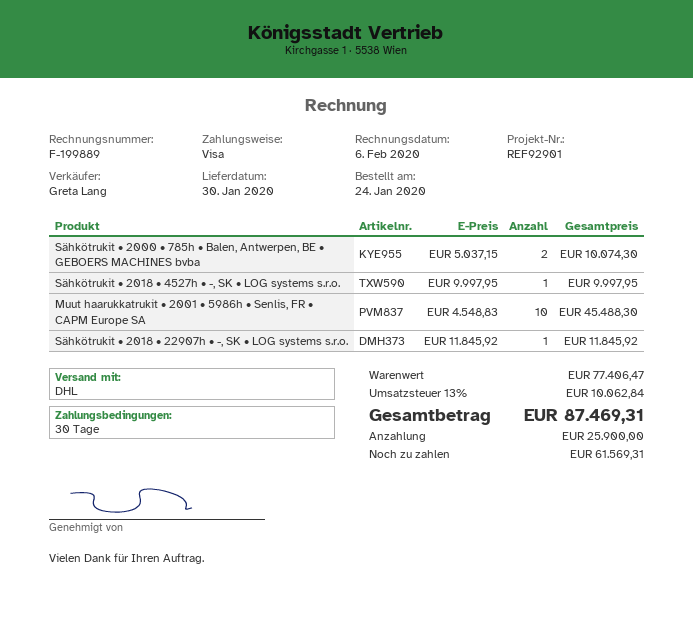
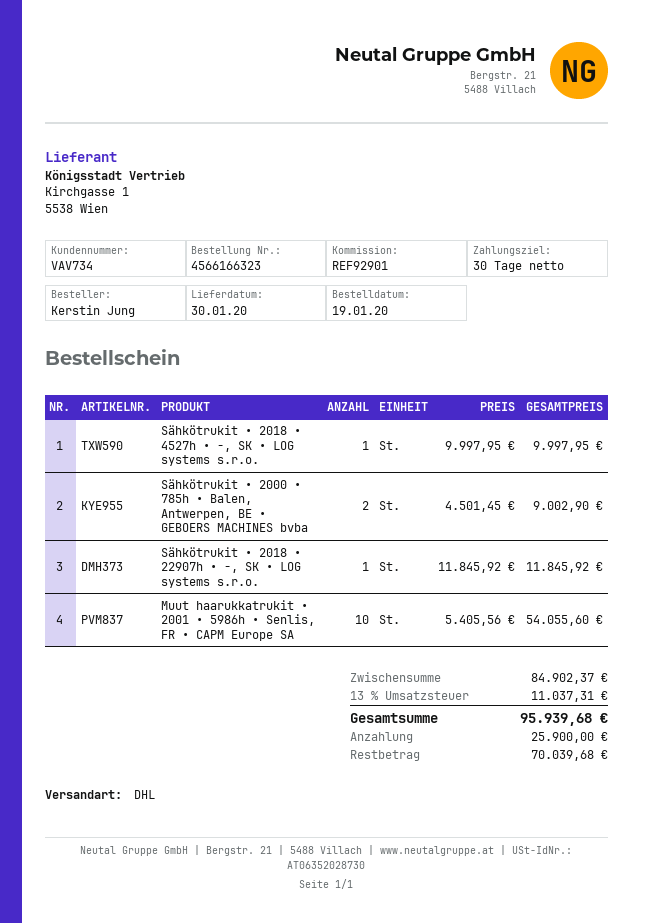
order date: 2020-01-24 -> 2020-01-19
Sähkötrukit • 2000 • 785h • Balen, Antwerpen, BE • GEBOERS MACHINES bvba: 2 x 5037.15 = 10074.30 -> 2 x 4501.45 = 9002.90
Muut haarukkatrukit • 2001 • 5986h • Senlis, FR • CAPM Europe SA: 10 x 4548.83 = 45488.30 -> 10 x 5405.56 = 54055.60
subtotal: 77406.47 -> 84902.37
tax: 13% = 10062.84 -> 13% = 11037.31
total: 87469.31 -> 95939.68
balance: 61569.31 -> 70039.68

